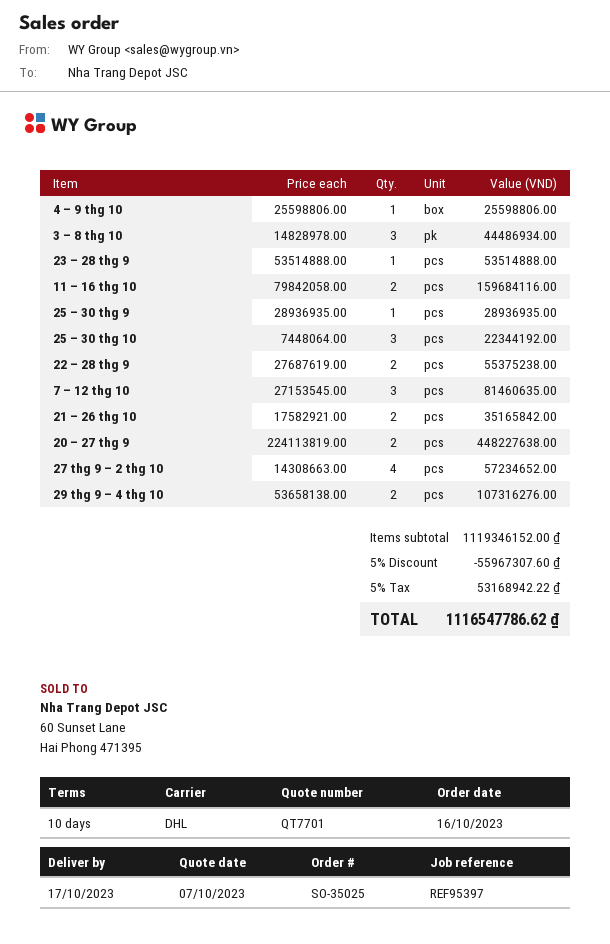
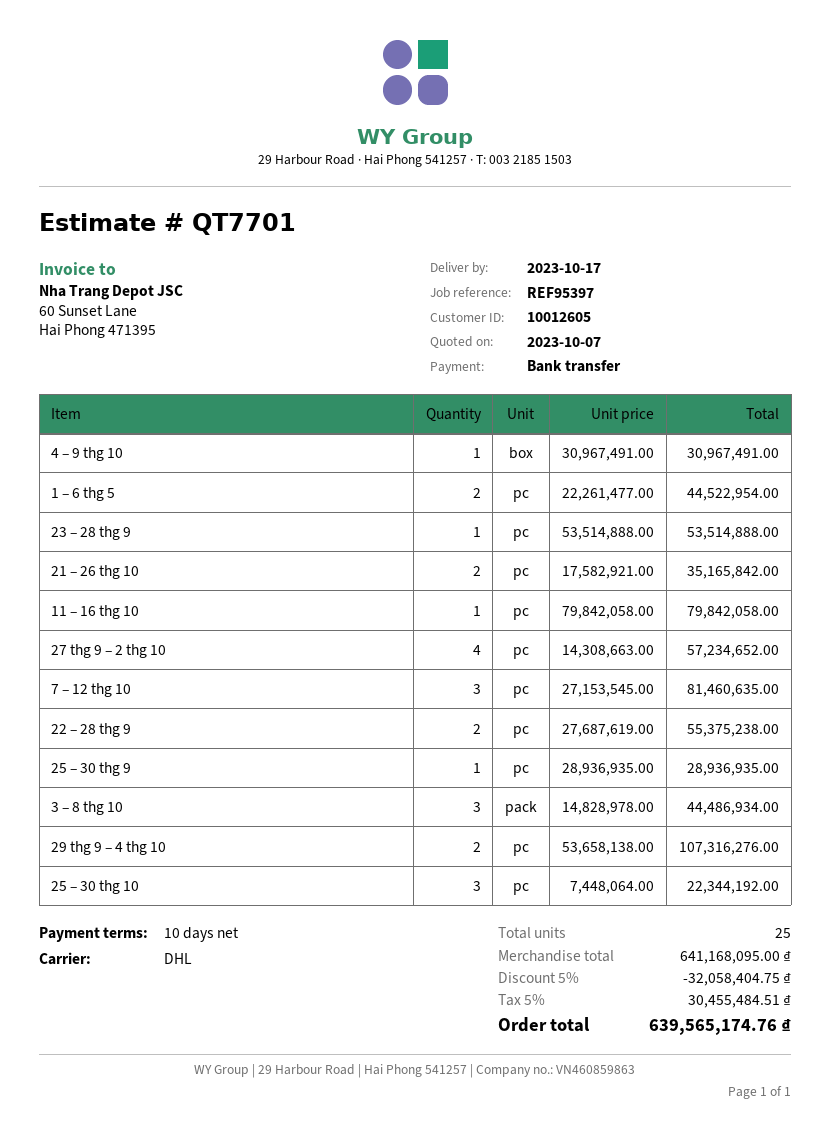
4 – 9 thg 10: 1 x 25598806.00 = 25598806.00 -> 1 x 30967491.00 = 30967491.00
11 – 16 thg 10: 2 x 79842058.00 = 159684116.00 -> 1 x 79842058.00 = 79842058.00
20 – 27 thg 9: 2 x 224113819.00 = 448227638.00 -> none
1 – 6 thg 5: none -> 2 x 22261477.00 = 44522954.00
subtotal: 1119346152.00 -> 641168095.00
discount: 5% = 55967307.60 -> 5% = 32058404.75
tax: 5% = 53168942.22 -> 5% = 30455484.51
total: 1116547786.62 -> 639565174.76

